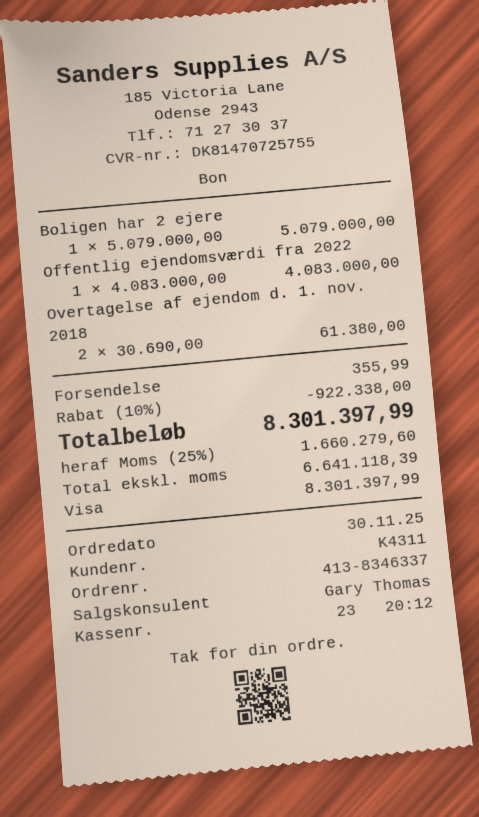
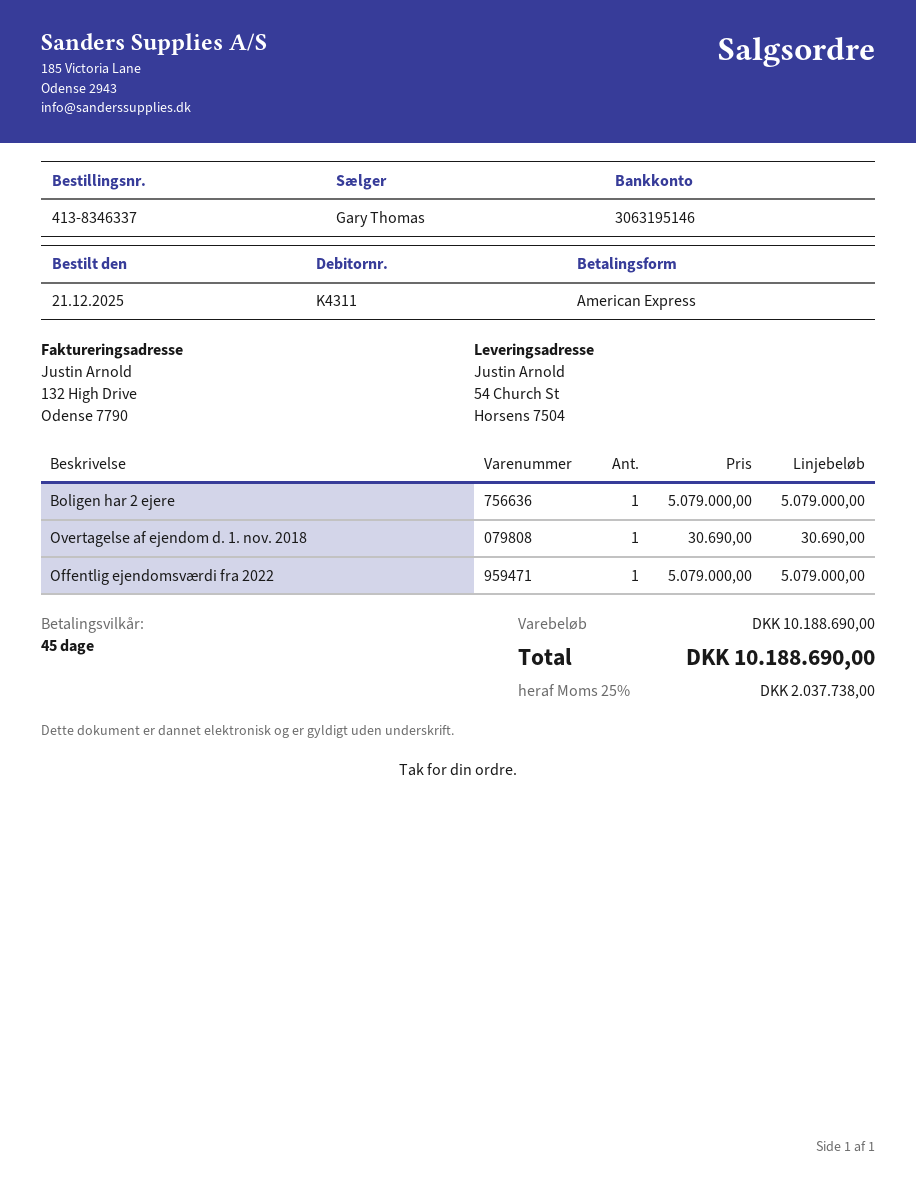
order date: 2025-11-30 -> 2025-12-21
payment method: Visa -> American Express
Offentlig ejendomsværdi fra 2022: 1 x 4083000.00 = 4083000.00 -> 1 x 5079000.00 = 5079000.00
Overtagelse af ejendom d. 1. nov. 2018: 2 x 30690.00 = 61380.00 -> 1 x 30690.00 = 30690.00
discount: 10% = 922338.00 -> none
shipping: 355.99 -> none
tax: 25% = 1660279.60 -> 25% = 2037738.00
total: 8301397.99 -> 10188690.00

